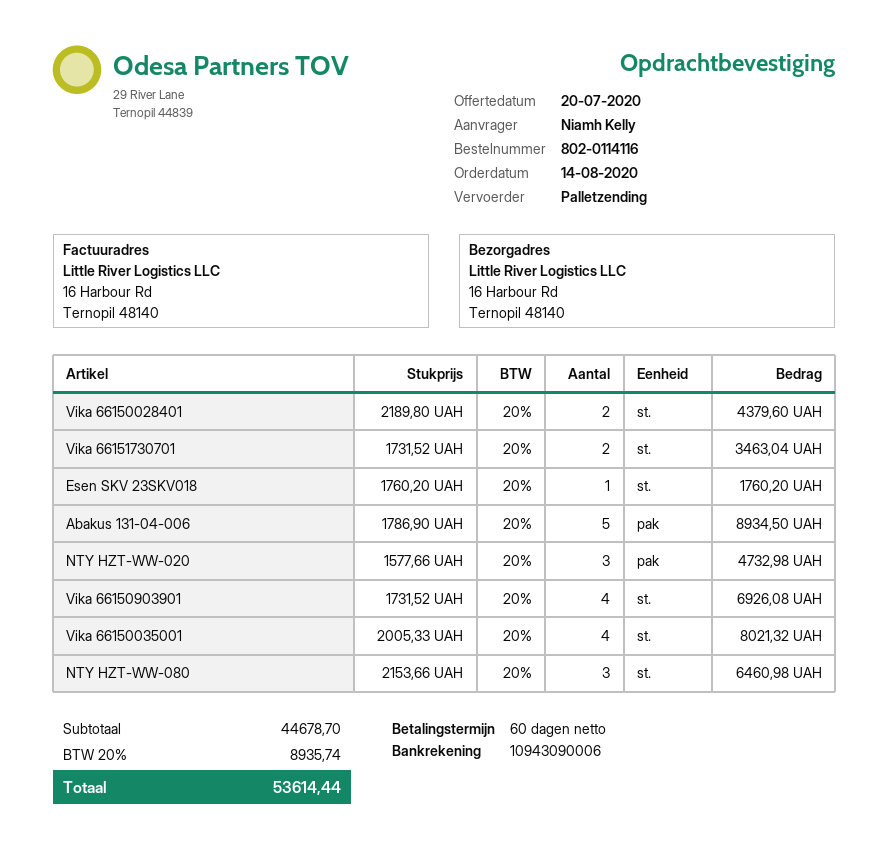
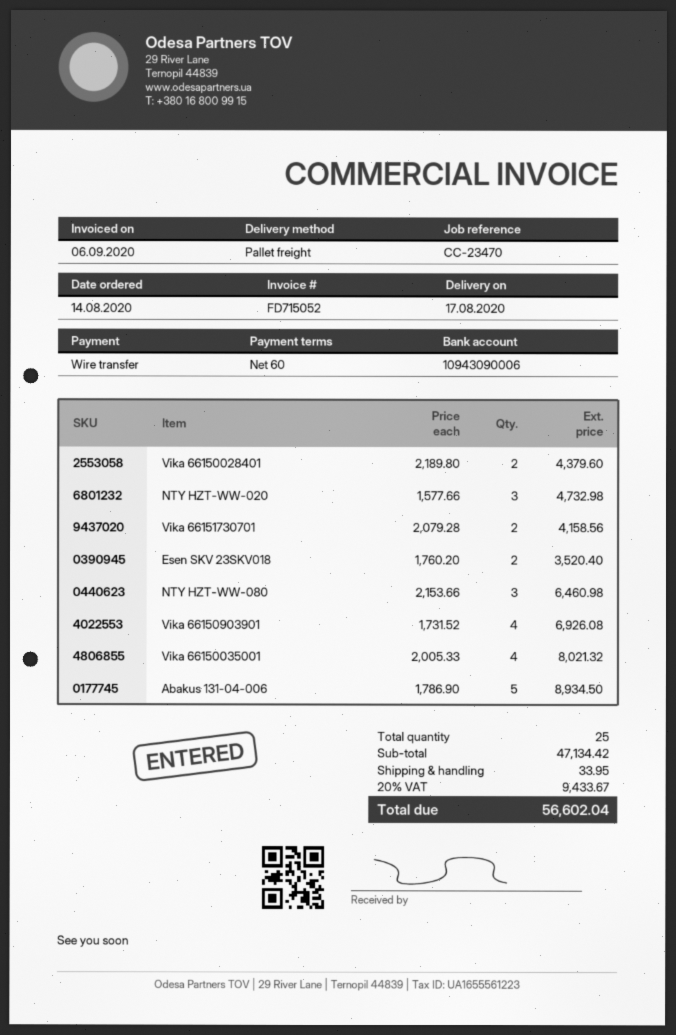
Vika 66151730701: 2 x 1731.52 = 3463.04 -> 2 x 2079.28 = 4158.56
Esen SKV 23SKV018: 1 x 1760.20 = 1760.20 -> 2 x 1760.20 = 3520.40
subtotal: 44678.70 -> 47134.42
shipping: none -> 33.95
tax: 20% = 8935.74 -> 20% = 9433.67
total: 53614.44 -> 56602.04

